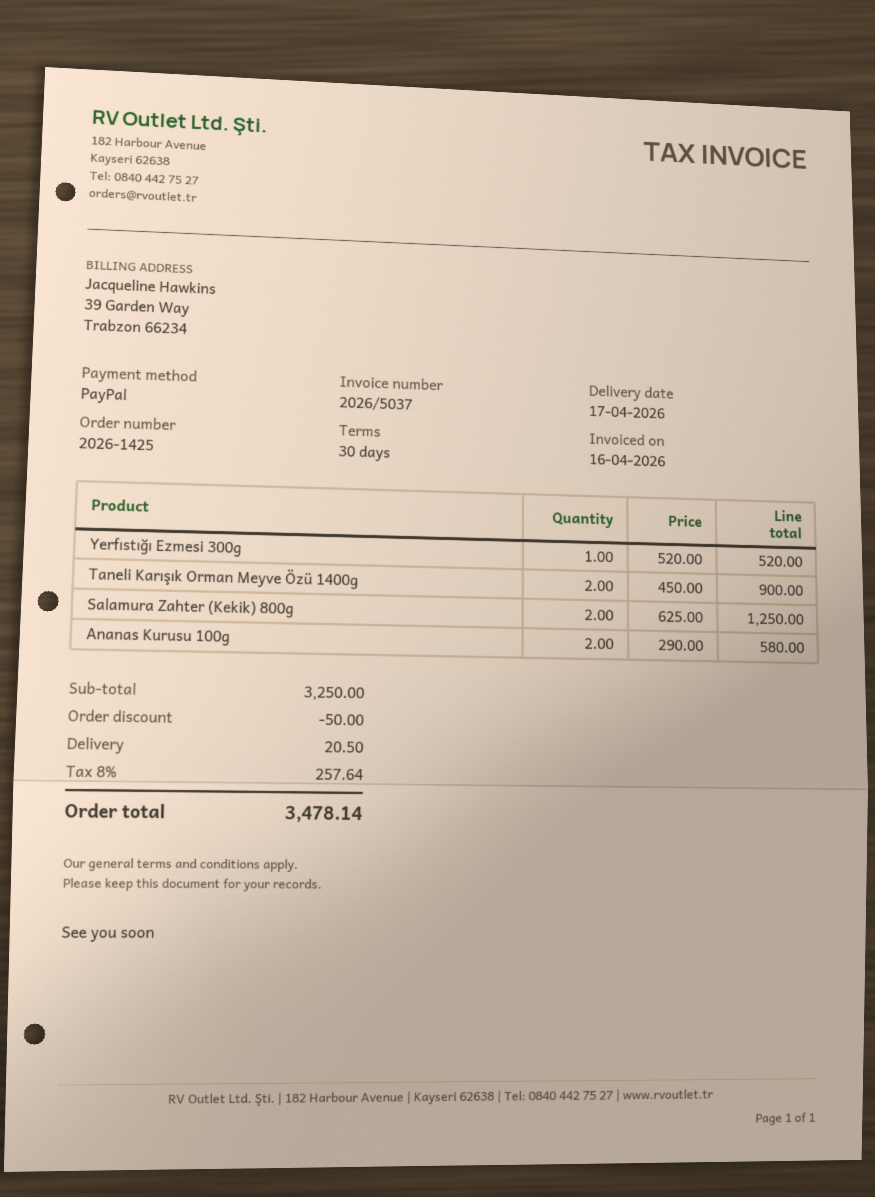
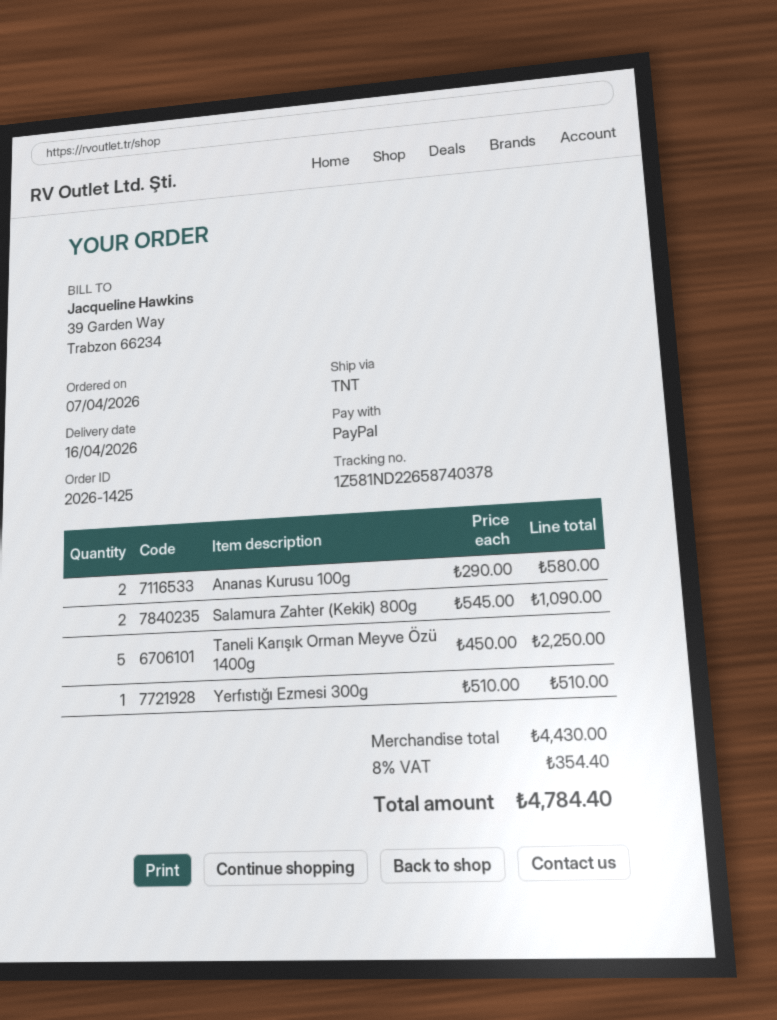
delivery date: 2026-04-17 -> 2026-04-16
Yerfıstığı Ezmesi 300g: 1 x 520.00 = 520.00 -> 1 x 510.00 = 510.00
Taneli Karışık Orman Meyve Özü 1400g: 2 x 450.00 = 900.00 -> 5 x 450.00 = 2250.00
Salamura Zahter (Kekik) 800g: 2 x 625.00 = 1250.00 -> 2 x 545.00 = 1090.00
subtotal: 3250.00 -> 4430.00
discount: 50.00 -> none
shipping: 20.50 -> none
tax: 8% = 257.64 -> 8% = 354.40
total: 3478.14 -> 4784.40

